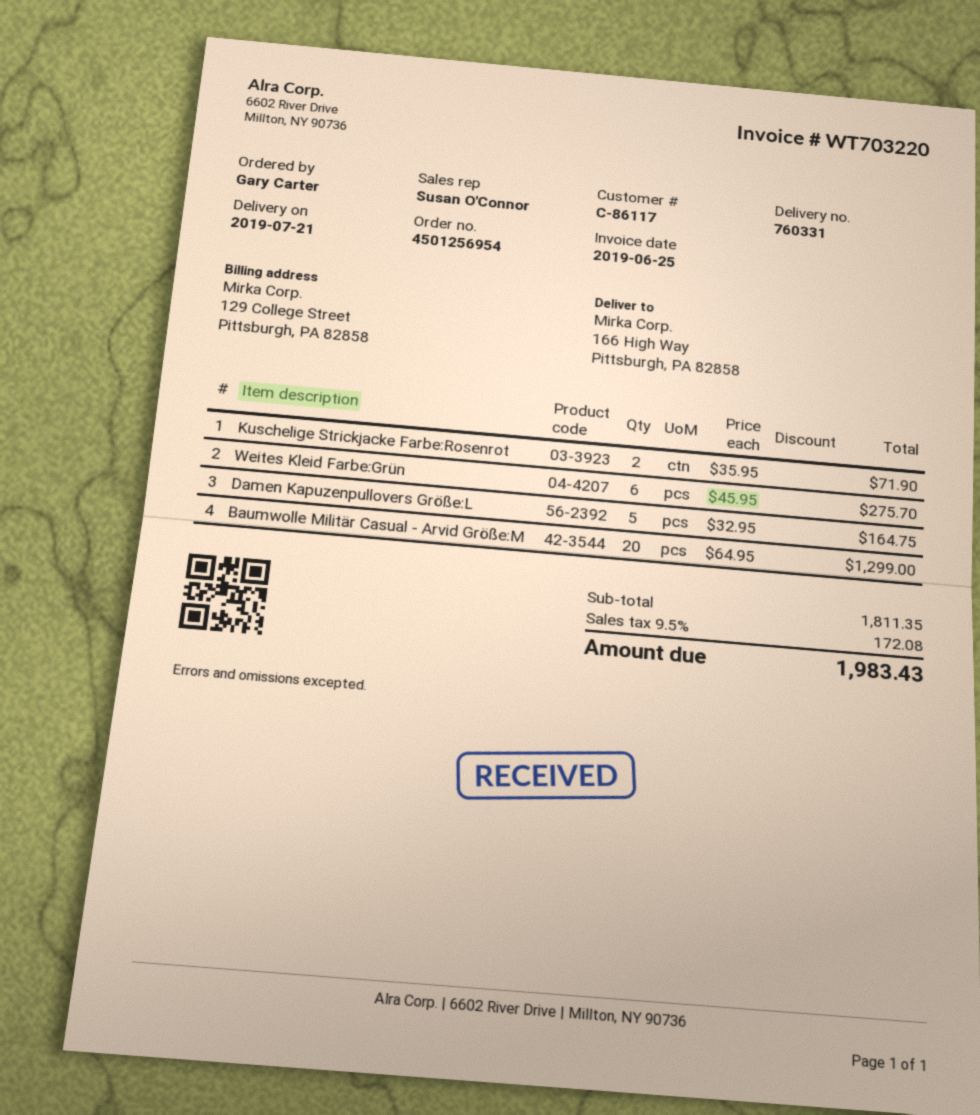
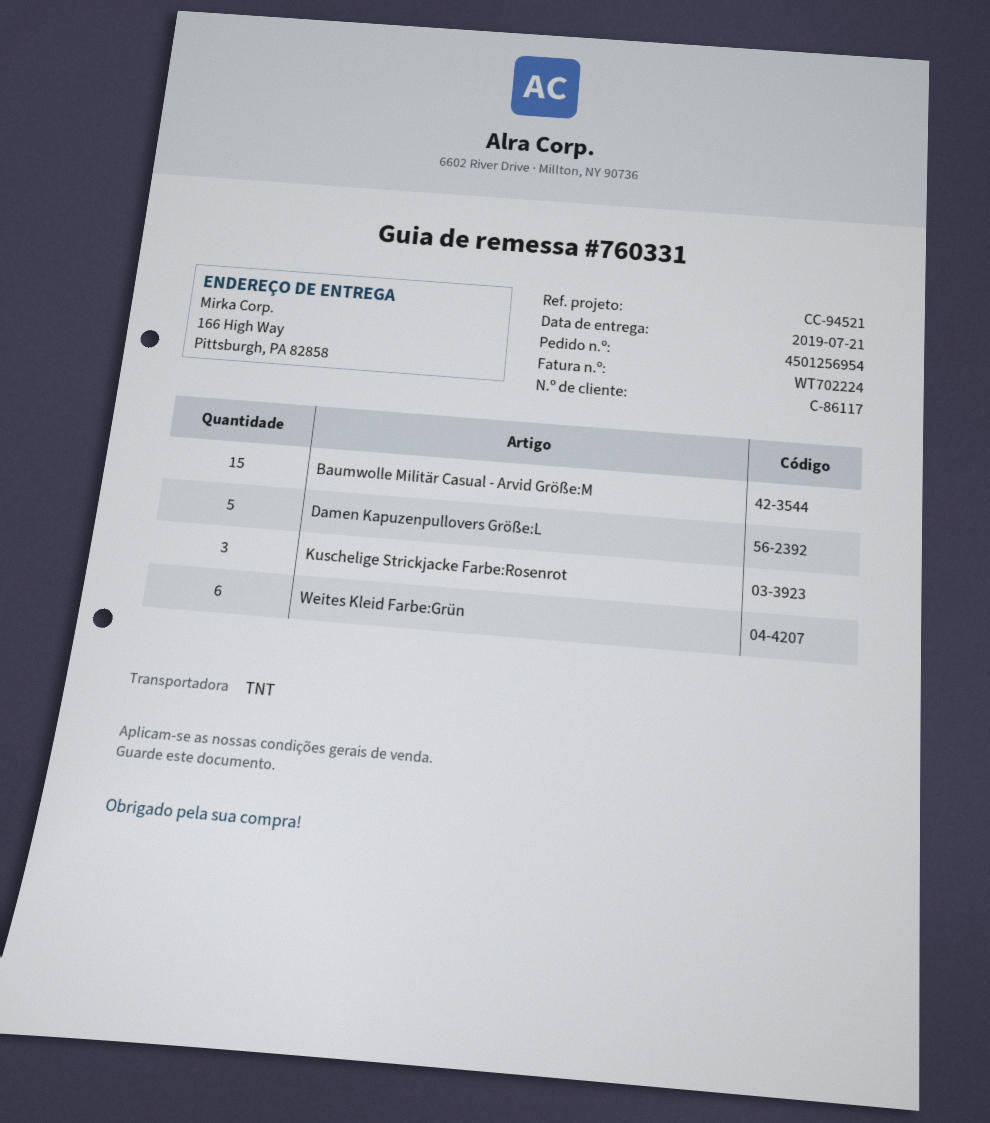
invoice number: WT703220 -> WT702224
Kuschelige Strickjacke Farbe:Rosenrot: 2 -> 3
Baumwolle Militär Casual - Arvid Größe:M: 20 -> 15

